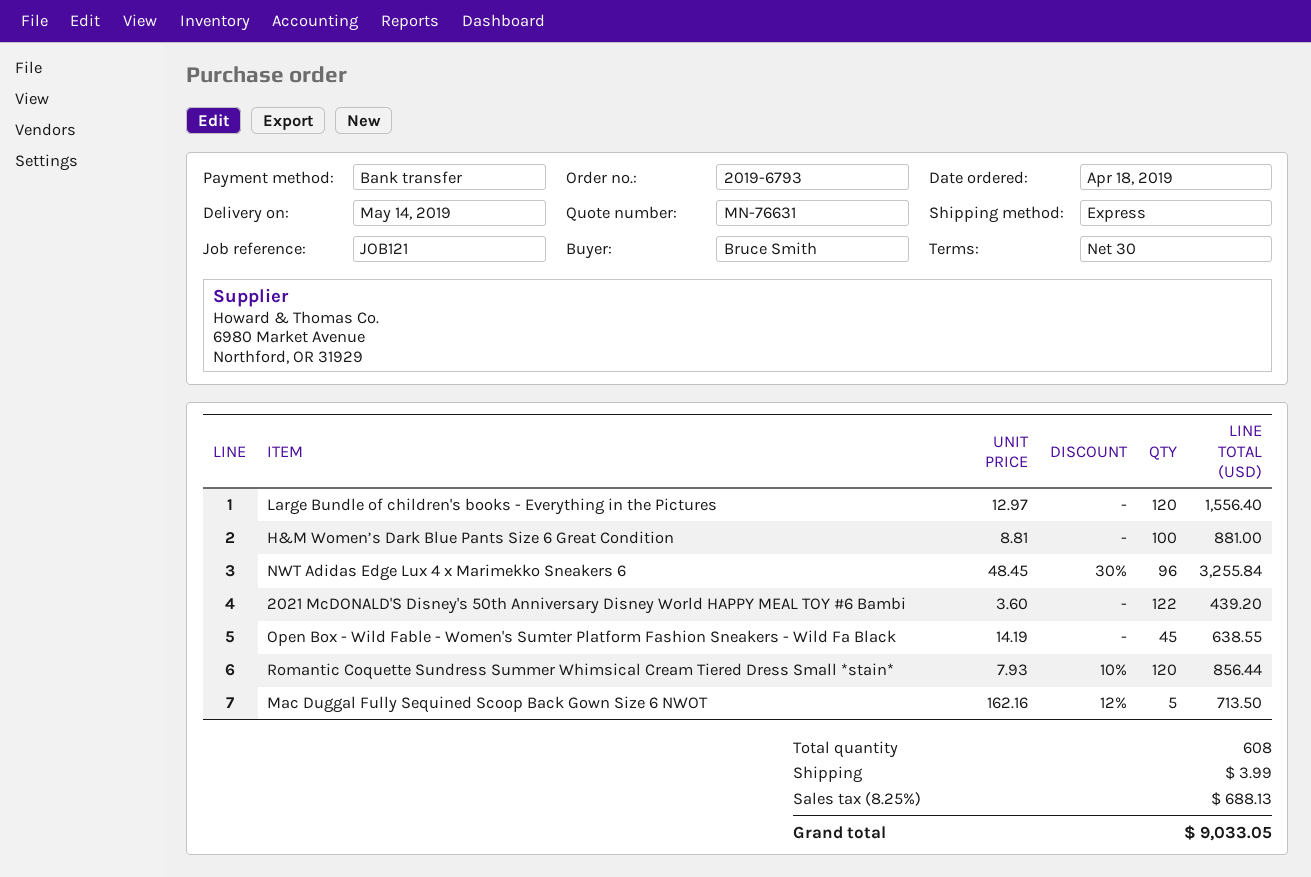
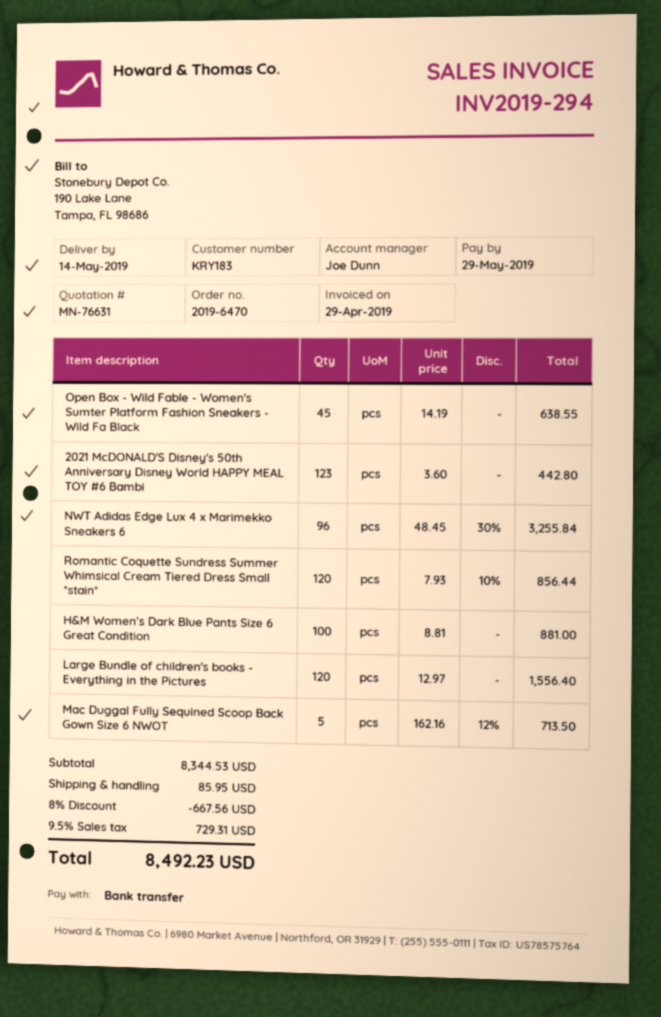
order number: 2019-6793 -> 2019-6470
2021 McDONALD'S Disney's 50th Anniversary Disney World HAPPY MEAL TOY #6 Bambi: 122 x 3.60 = 439.20 -> 123 x 3.60 = 442.80
discount: none -> 8% = 667.56
shipping: 3.99 -> 85.95
tax: 8.25% = 688.13 -> 9.5% = 729.31
total: 9033.05 -> 8492.23

